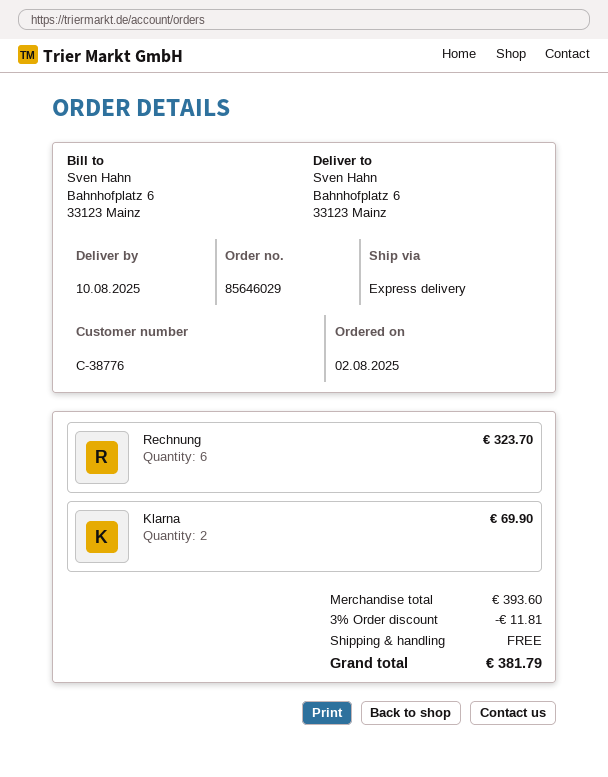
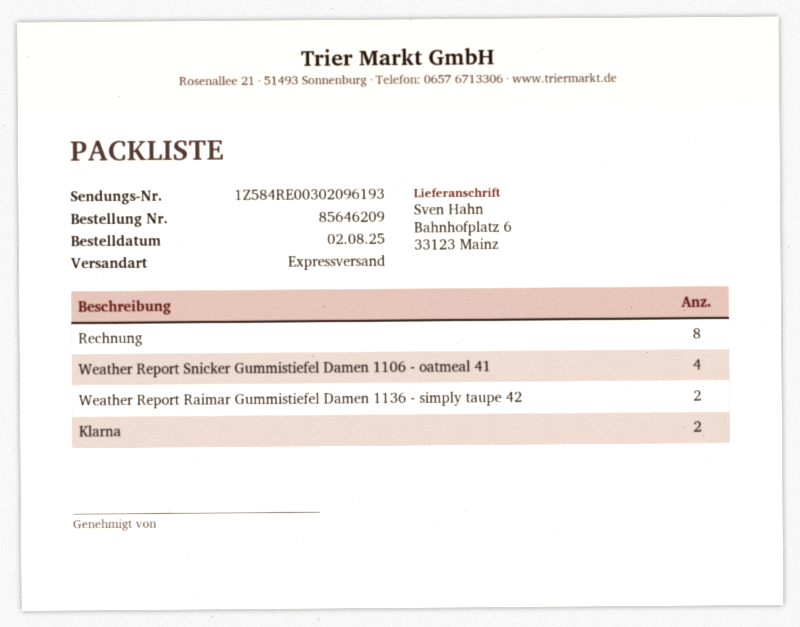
order number: 85646029 -> 85646209
Rechnung: 6 -> 8
Weather Report Snicker Gummistiefel Damen 1106 - oatmeal 41: none -> 4
Weather Report Raimar Gummistiefel Damen 1136 - simply taupe 42: none -> 2

